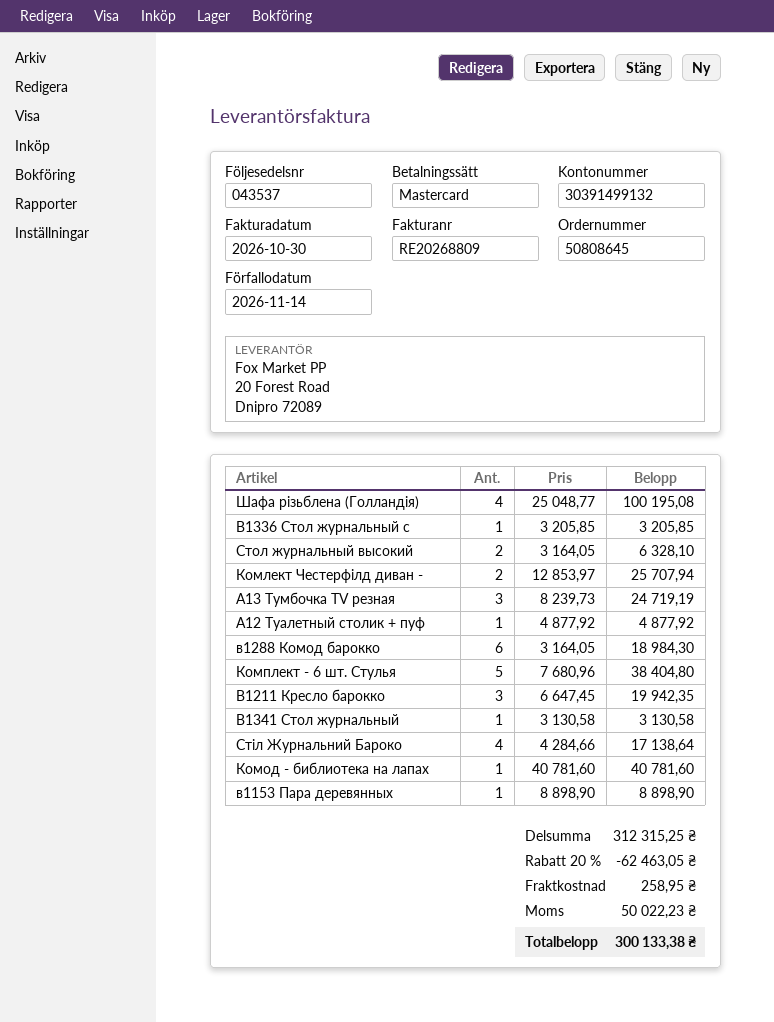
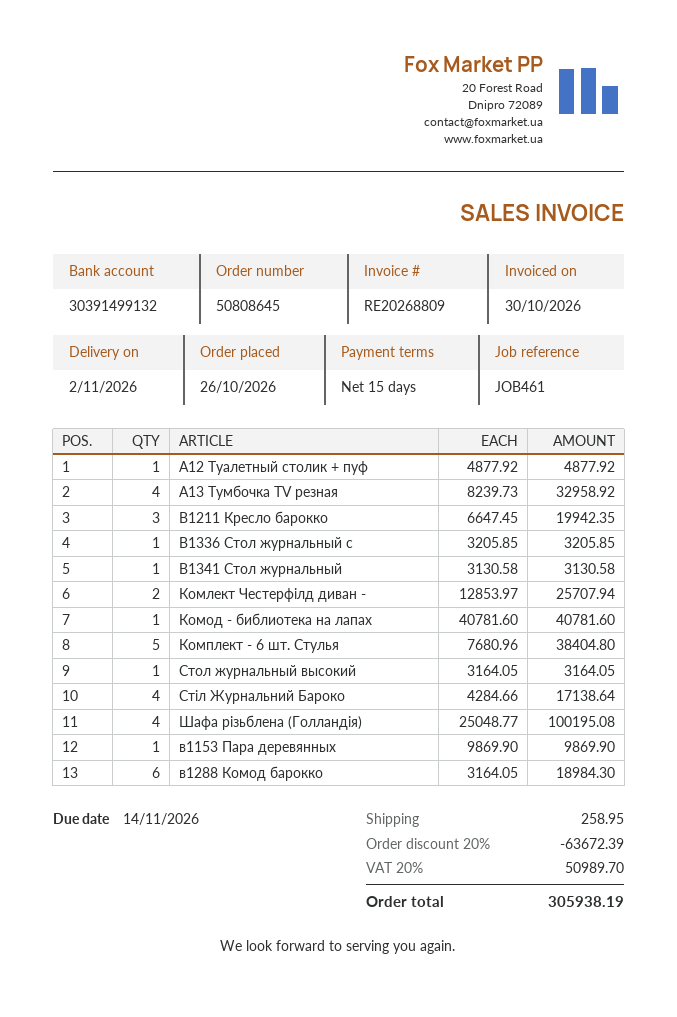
Стол журнальный высокий: 2 x 3164.05 = 6328.10 -> 1 x 3164.05 = 3164.05
А13 Тумбочка TV резная: 3 x 8239.73 = 24719.19 -> 4 x 8239.73 = 32958.92
в1153 Пара деревянных: 1 x 8898.90 = 8898.90 -> 1 x 9869.90 = 9869.90
discount: 20% = 62463.05 -> 20% = 63672.39
tax: 50022.23 -> 50989.70
total: 300133.38 -> 305938.19

